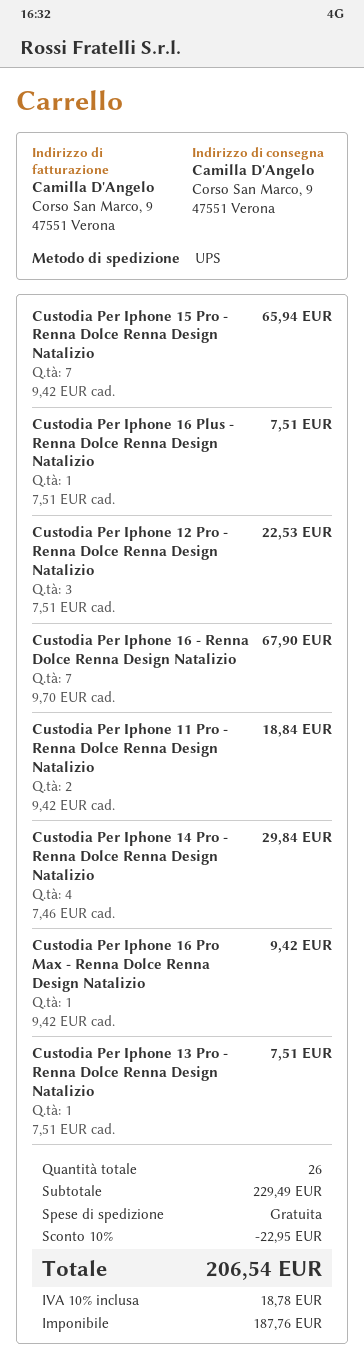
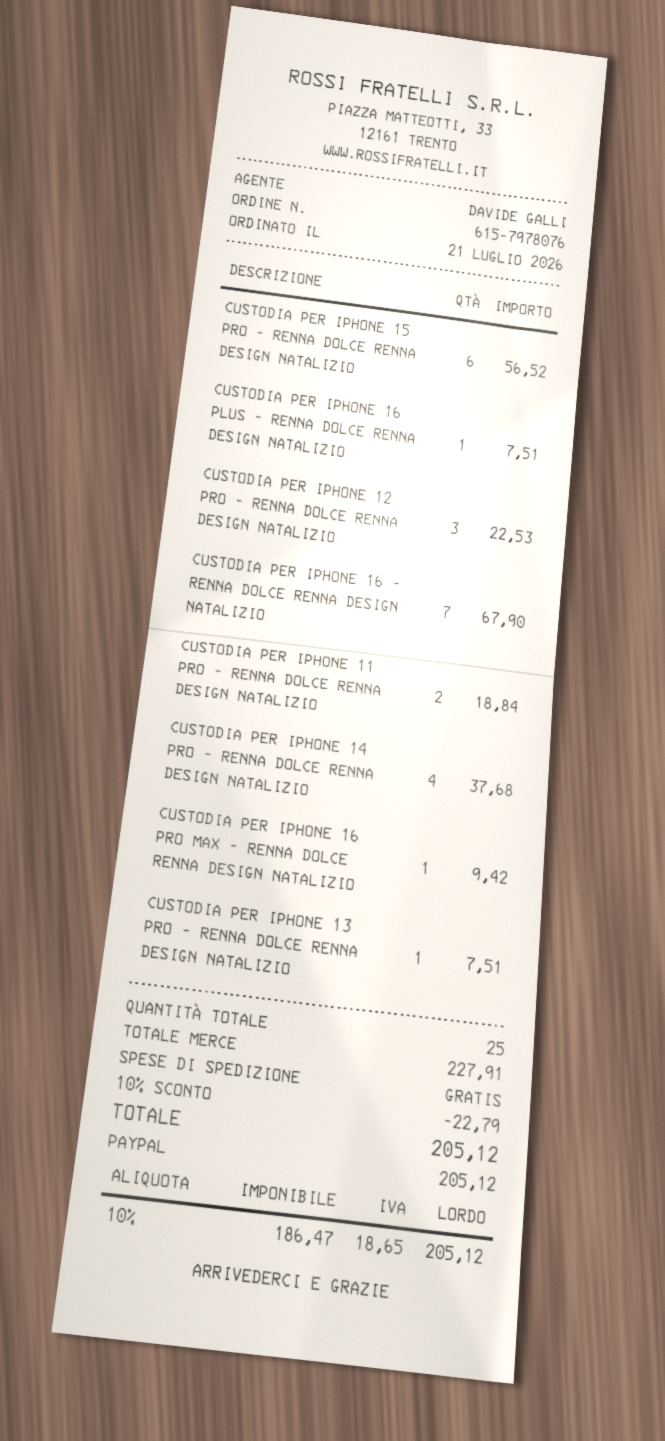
Custodia Per Iphone 15 Pro - Renna Dolce Renna Design Natalizio: 7 for 65.94 -> 6 for 56.52
Custodia Per Iphone 14 Pro - Renna Dolce Renna Design Natalizio: 4 for 29.84 -> 4 for 37.68
total quantity: 26 -> 25
subtotal: 229.49 -> 227.91
discount: 10% = 22.95 -> 10% = 22.79
net: 187.76 -> 186.47
tax: 10% = 18.78 -> 10% = 18.65
total: 206.54 -> 205.12

